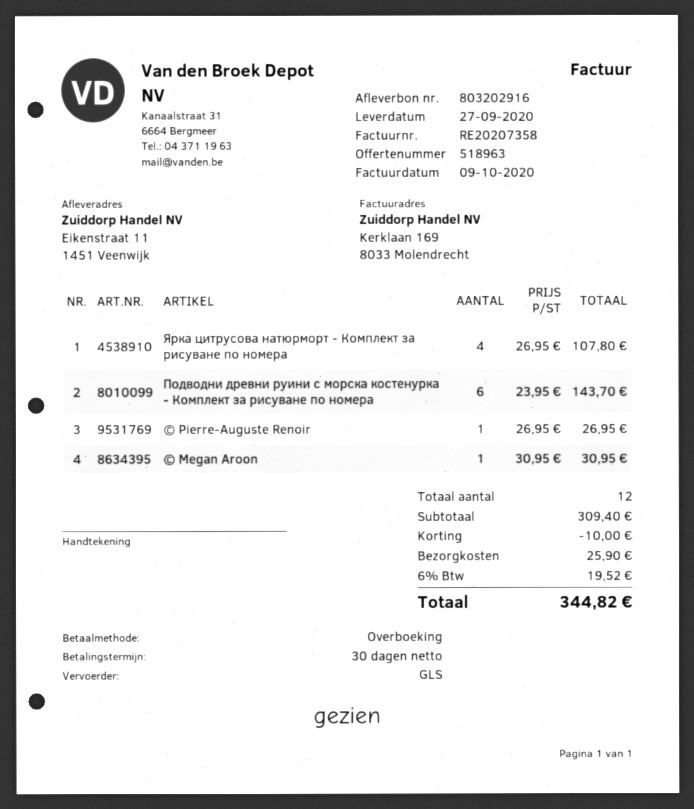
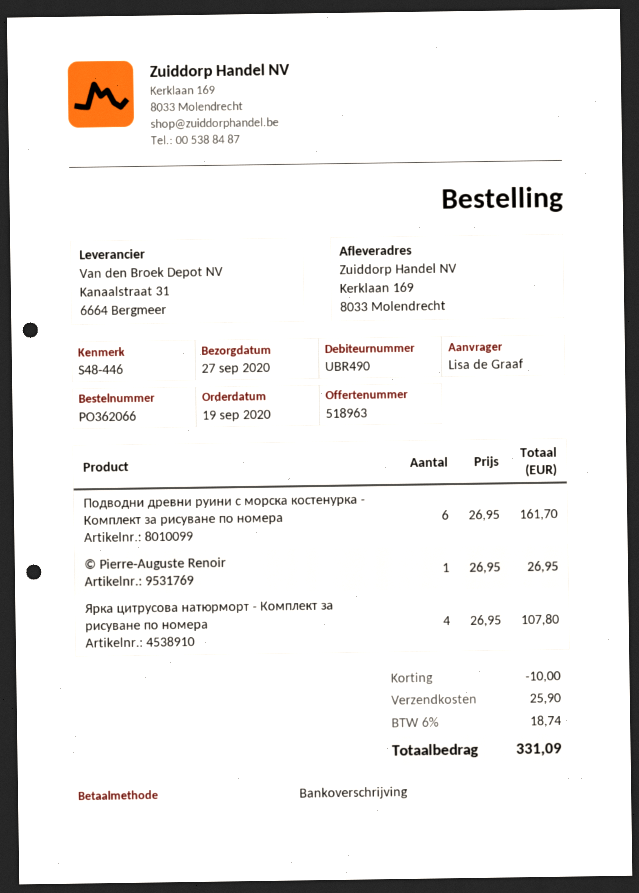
ship to: Eikenstraat 11, 1451 Veenwijk -> Kerklaan 169, 8033 Molendrecht
Подводни древни руини с морска костенурка - Комплект за рисуване по номера: 6 x 23.95 = 143.70 -> 6 x 26.95 = 161.70
© Megan Aroon: 1 x 30.95 = 30.95 -> none
tax: 6% = 19.52 -> 6% = 18.74
total: 344.82 -> 331.09

